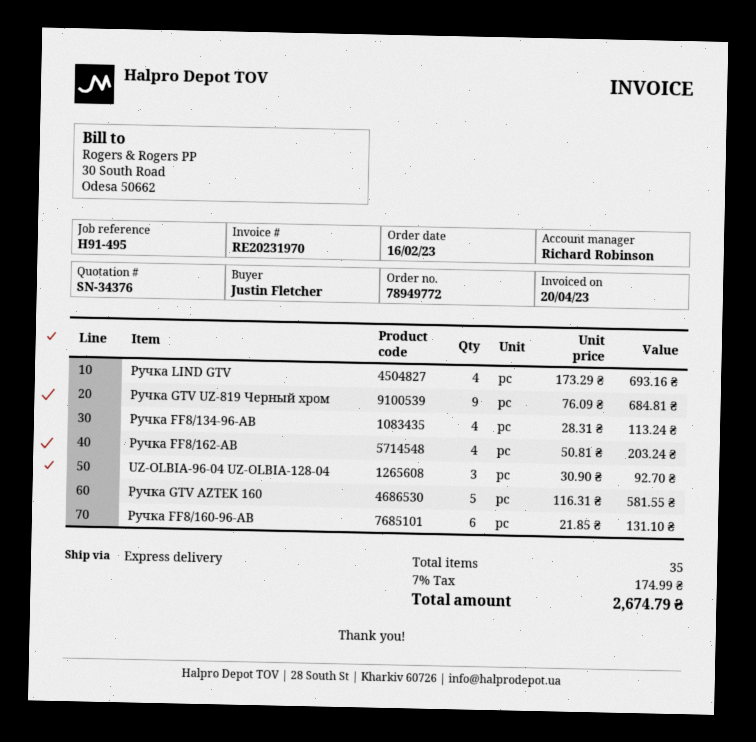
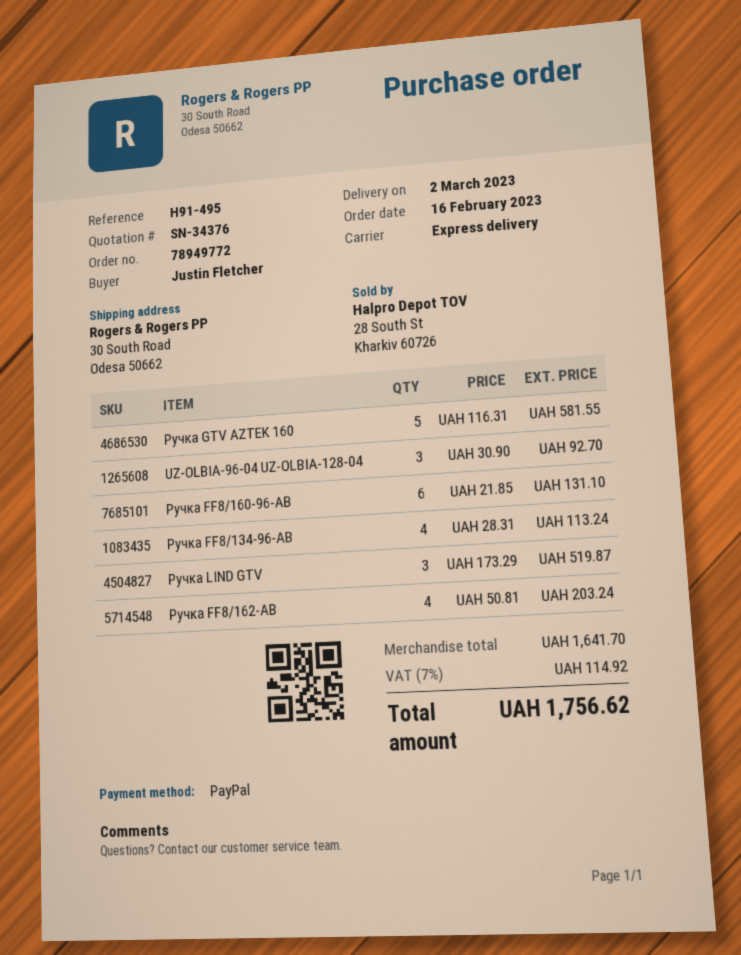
Ручка LIND GTV: 4 x 173.29 = 693.16 -> 3 x 173.29 = 519.87
Ручка GTV UZ-819 Черный хром: 9 x 76.09 = 684.81 -> none
tax: 7% = 174.99 -> 7% = 114.92
total: 2674.79 -> 1756.62

